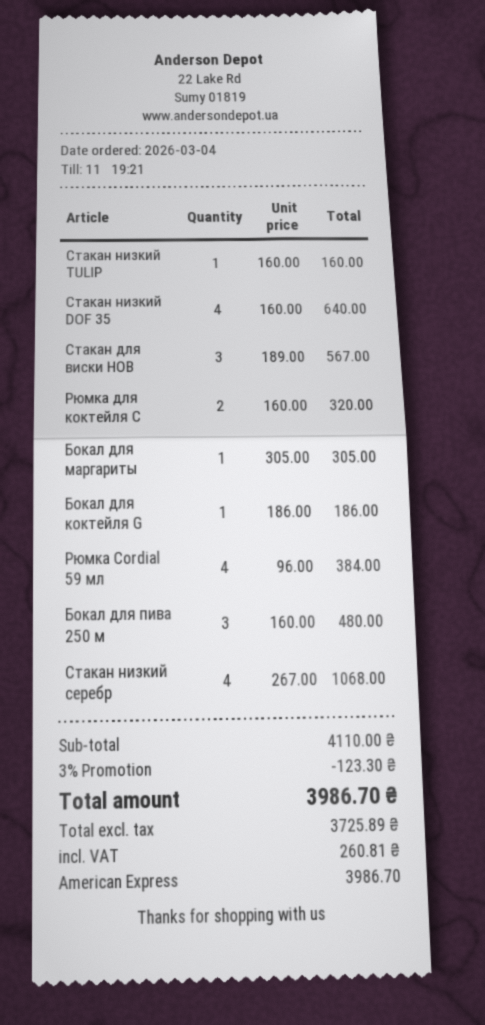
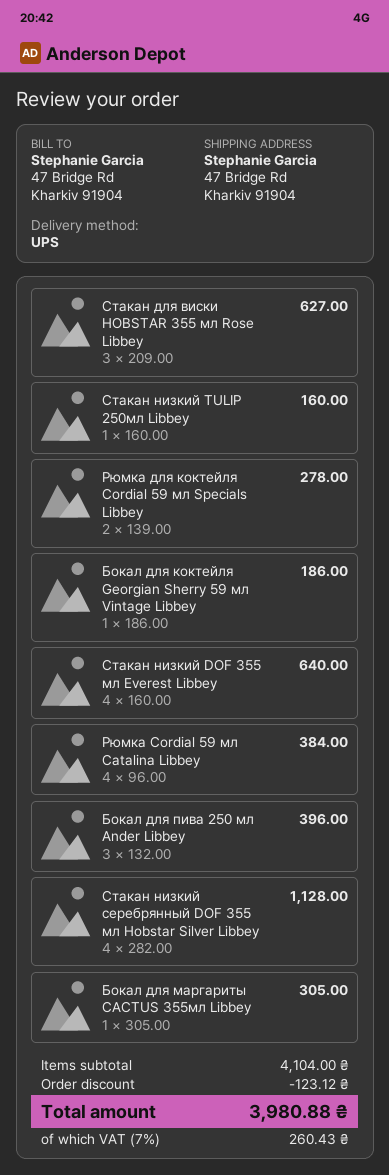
Стакан для виски HOB: 3 x 189.00 = 567.00 -> 3 x 209.00 = 627.00
Рюмка для коктейля C: 2 x 160.00 = 320.00 -> 2 x 139.00 = 278.00
Бокал для пива 250 м: 3 x 160.00 = 480.00 -> 3 x 132.00 = 396.00
Стакан низкий серебр: 4 x 267.00 = 1068.00 -> 4 x 282.00 = 1128.00
subtotal: 4110.00 -> 4104.00
discount: 123.30 -> 123.12
tax: 260.81 -> 260.43
total: 3986.70 -> 3980.88

